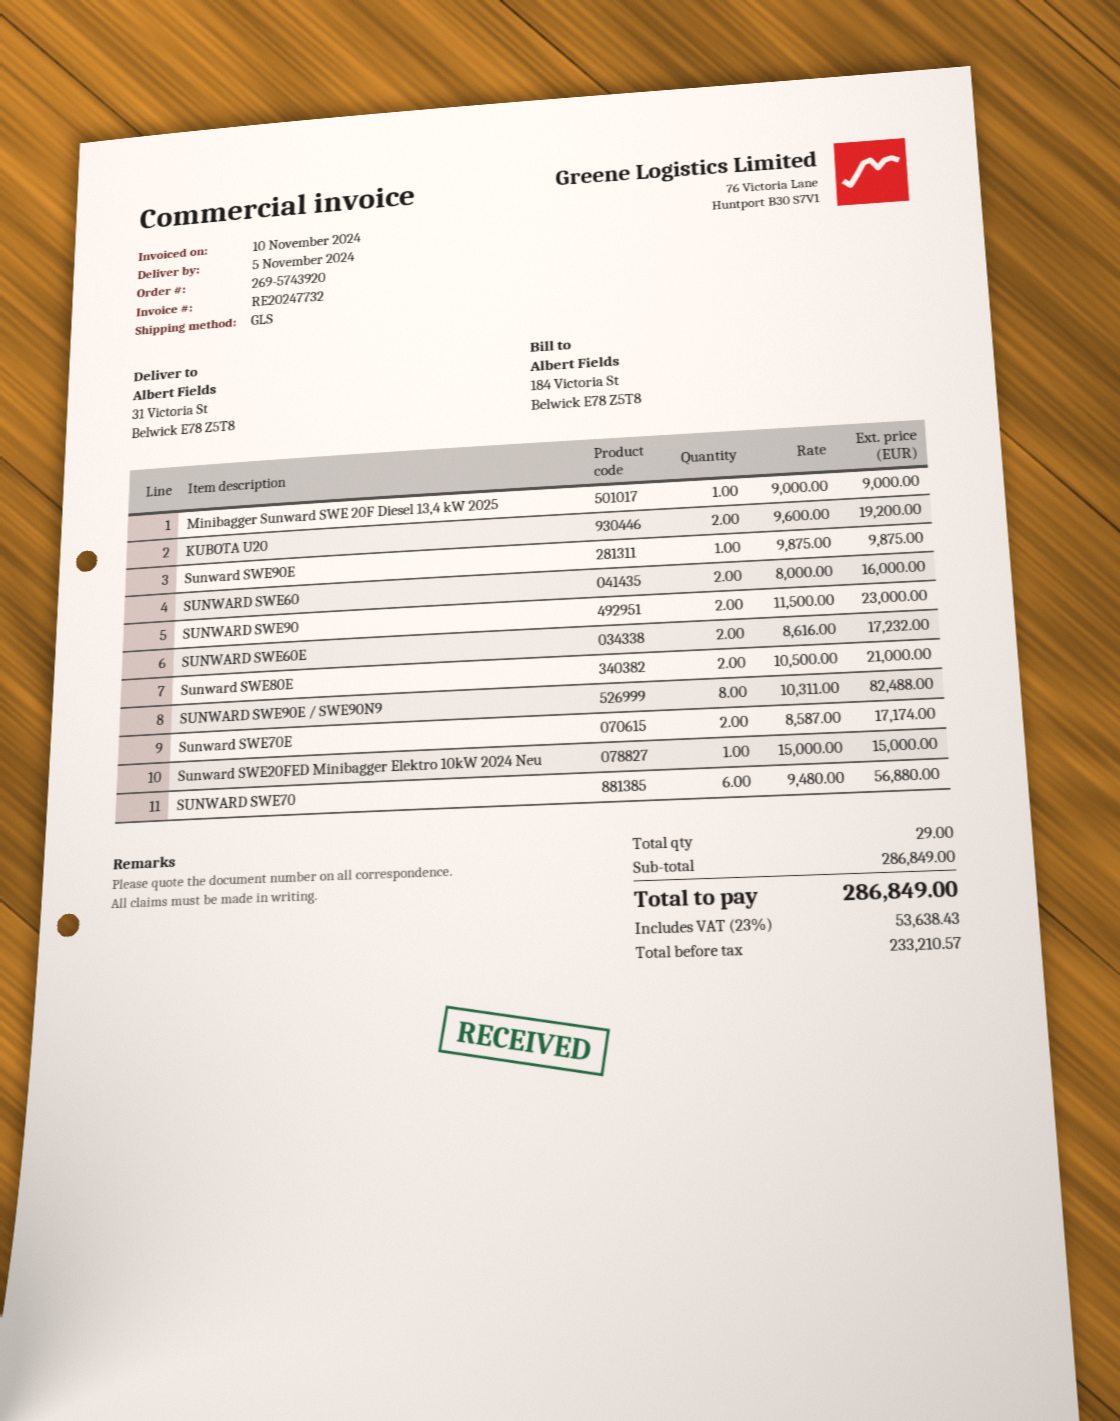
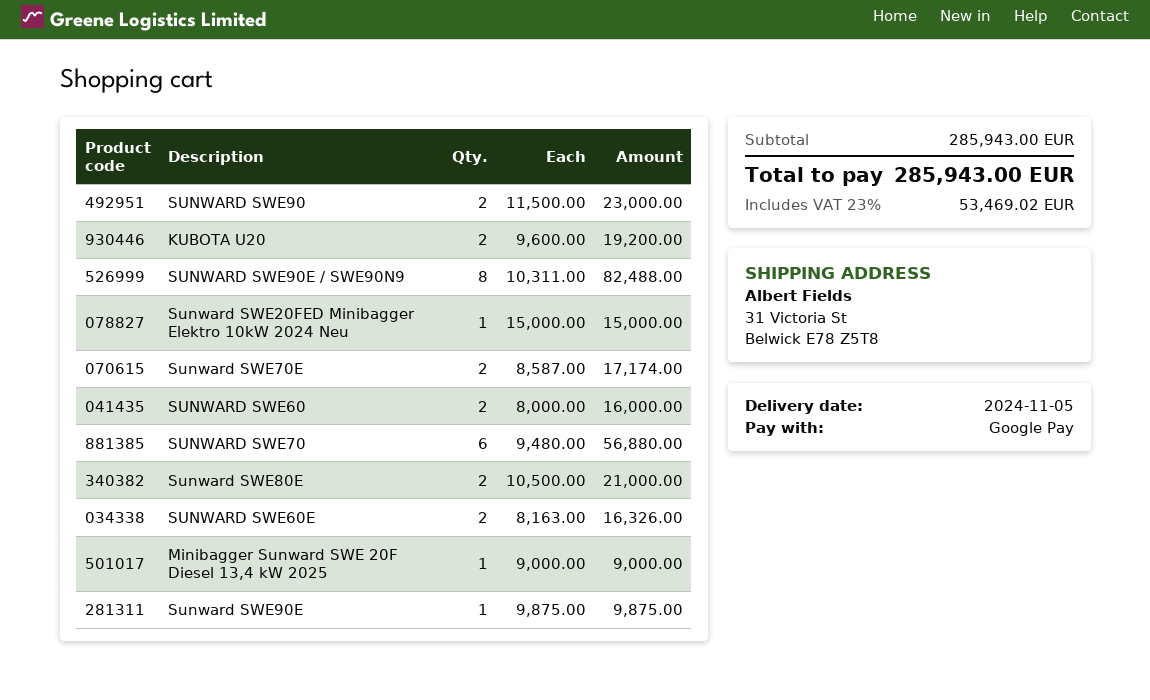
SUNWARD SWE60E: 2 x 8616.00 = 17232.00 -> 2 x 8163.00 = 16326.00
subtotal: 286849.00 -> 285943.00
tax: 23% = 53638.43 -> 23% = 53469.02
total: 286849.00 -> 285943.00

